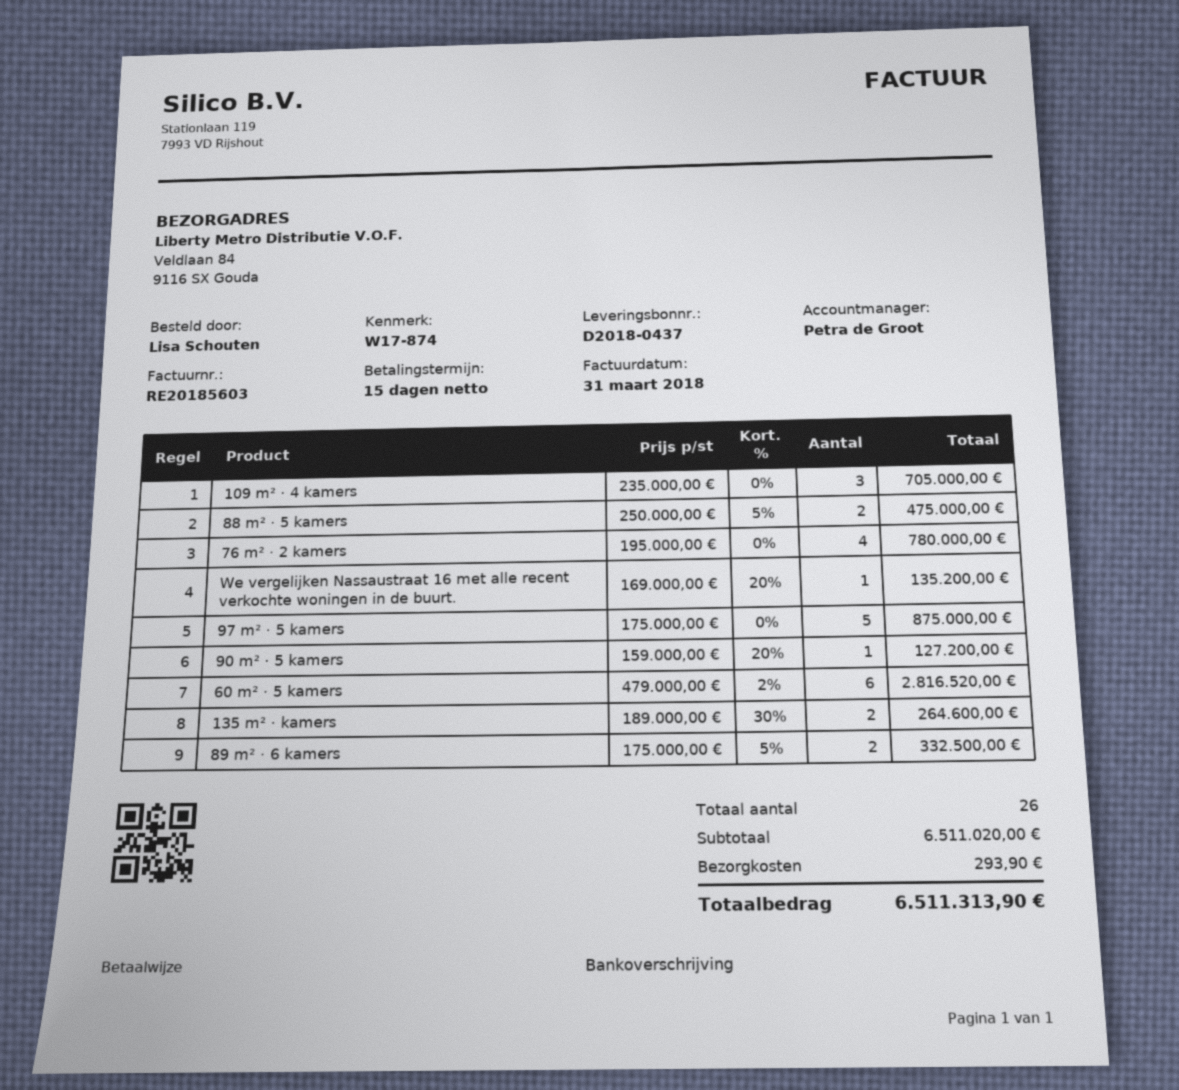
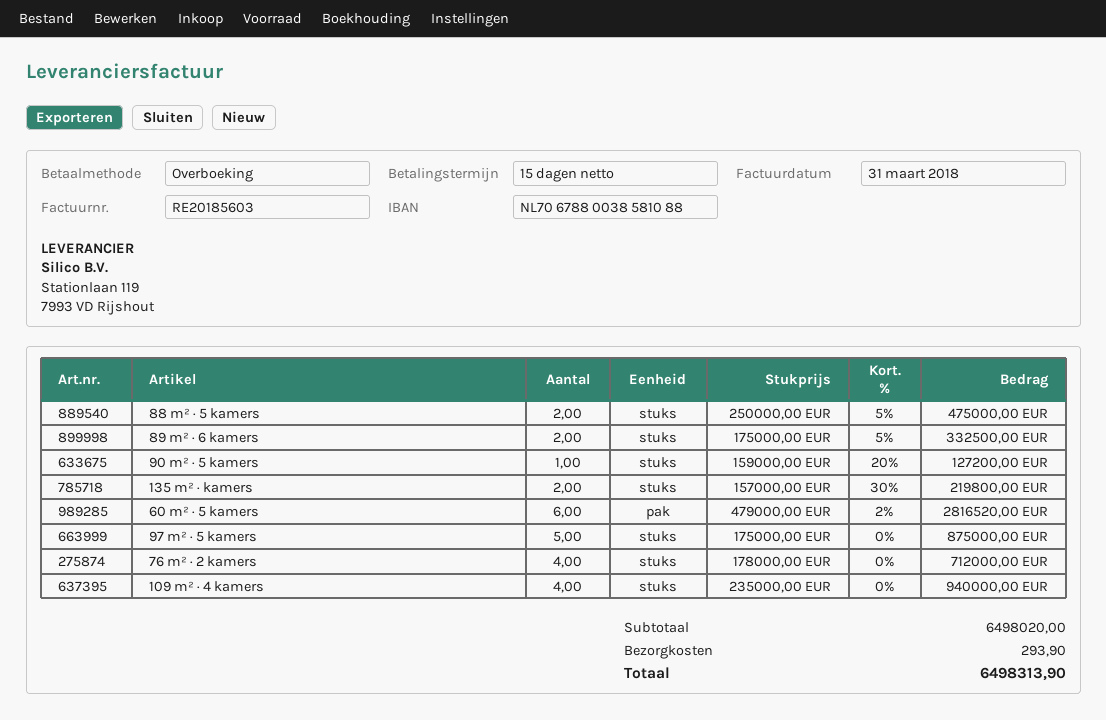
109 m² · 4 kamers: 3 x 235000.00 = 705000.00 -> 4 x 235000.00 = 940000.00
76 m² · 2 kamers: 4 x 195000.00 = 780000.00 -> 4 x 178000.00 = 712000.00
We vergelijken Nassaustraat 16 met alle recent verkochte woningen in de buurt.: 1 x 169000.00 - 20% = 135200.00 -> none
135 m² · kamers: 2 x 189000.00 - 30% = 264600.00 -> 2 x 157000.00 - 30% = 219800.00
subtotal: 6511020.00 -> 6498020.00
total: 6511313.90 -> 6498313.90

